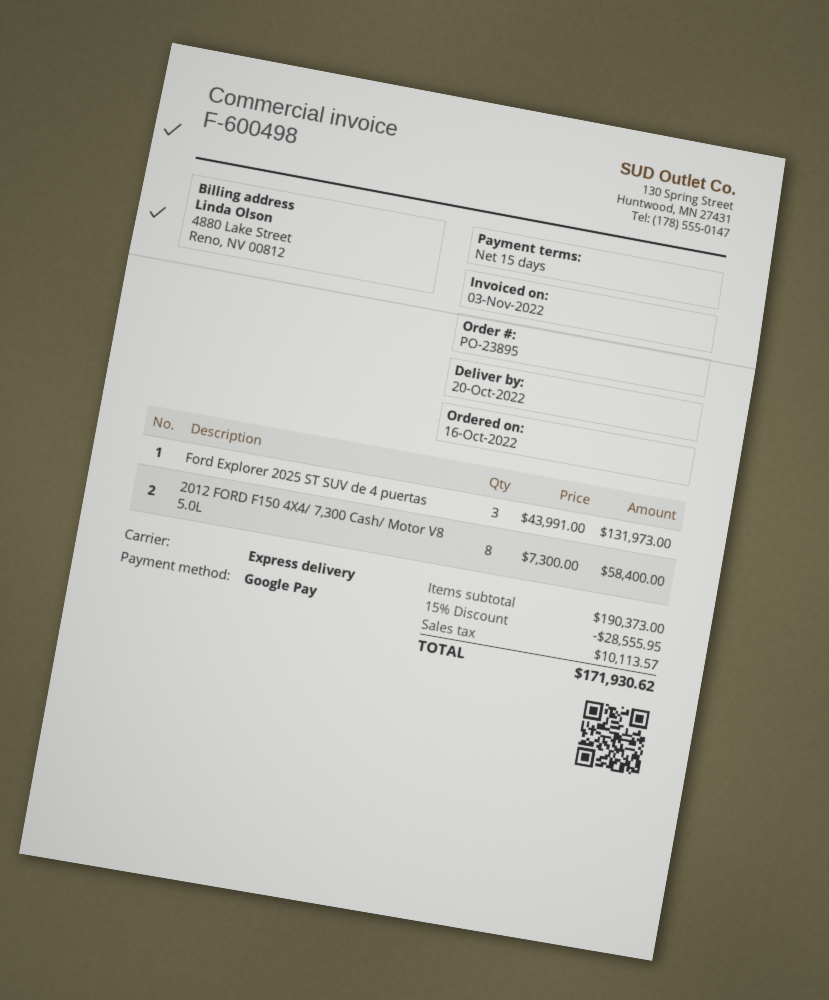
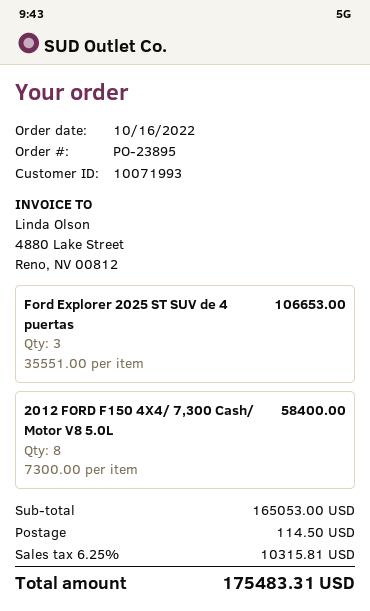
Ford Explorer 2025 ST SUV de 4 puertas: 3 x 43991.00 = 131973.00 -> 3 x 35551.00 = 106653.00
subtotal: 190373.00 -> 165053.00
discount: 15% = 28555.95 -> none
shipping: none -> 114.50
tax: 10113.57 -> 10315.81
total: 171930.62 -> 175483.31

